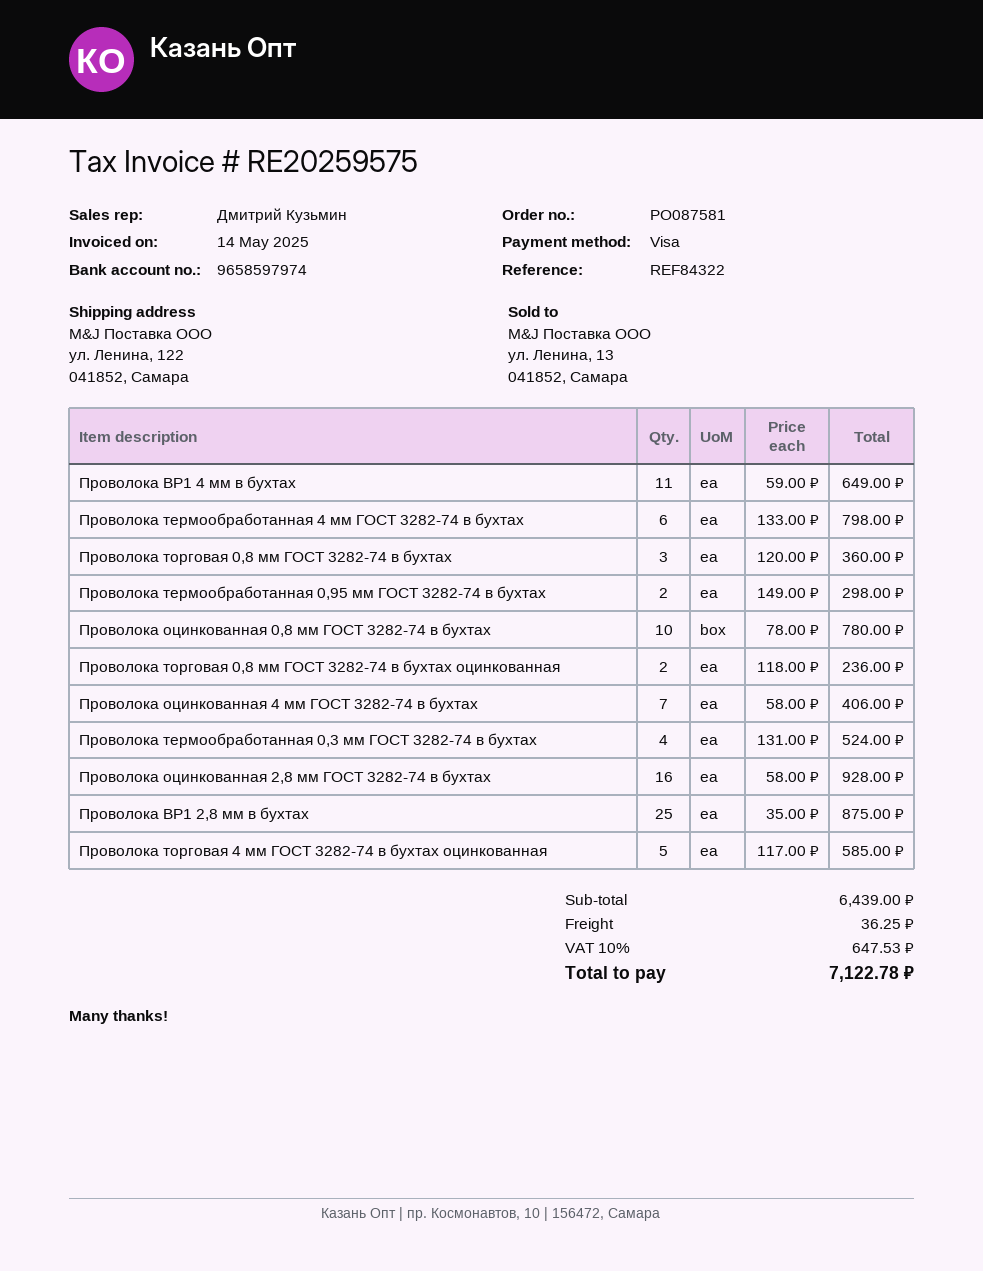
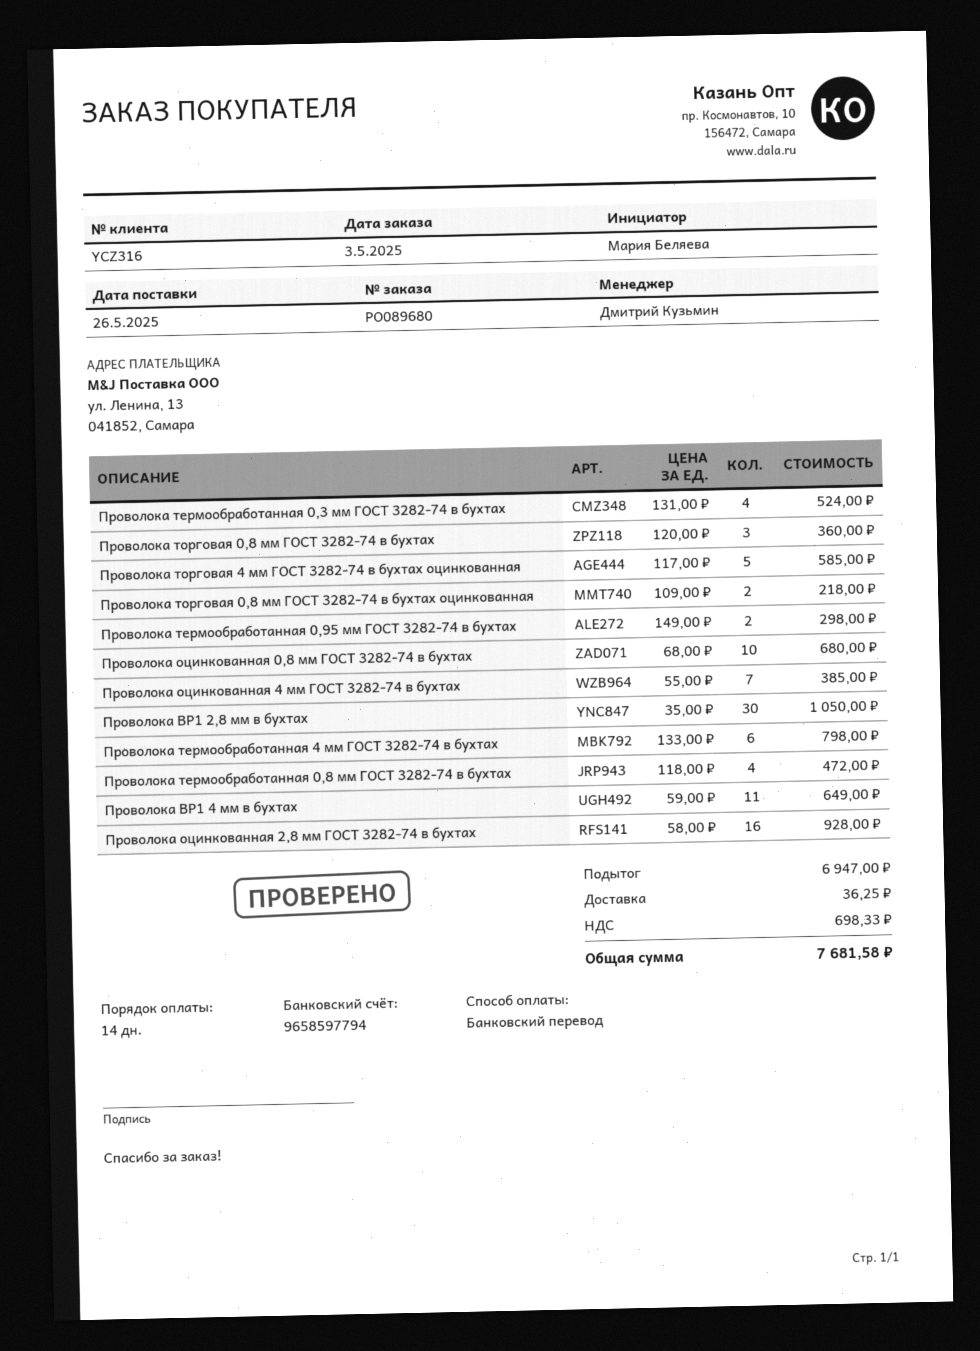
order number: PO087581 -> PO089680
payment method: Visa -> bank transfer
bank account: 9658597974 -> 9658597794
Проволока оцинкованная 0,8 мм ГОСТ 3282-74 в бухтах: 10 x 78.00 = 780.00 -> 10 x 68.00 = 680.00
Проволока торговая 0,8 мм ГОСТ 3282-74 в бухтах оцинкованная: 2 x 118.00 = 236.00 -> 2 x 109.00 = 218.00
Проволока оцинкованная 4 мм ГОСТ 3282-74 в бухтах: 7 x 58.00 = 406.00 -> 7 x 55.00 = 385.00
Проволока ВР1 2,8 мм в бухтах: 25 x 35.00 = 875.00 -> 30 x 35.00 = 1050.00
Проволока термообработанная 0,8 мм ГОСТ 3282-74 в бухтах: none -> 4 x 118.00 = 472.00
subtotal: 6439.00 -> 6947.00
tax: 647.53 -> 698.33
total: 7122.78 -> 7681.58

